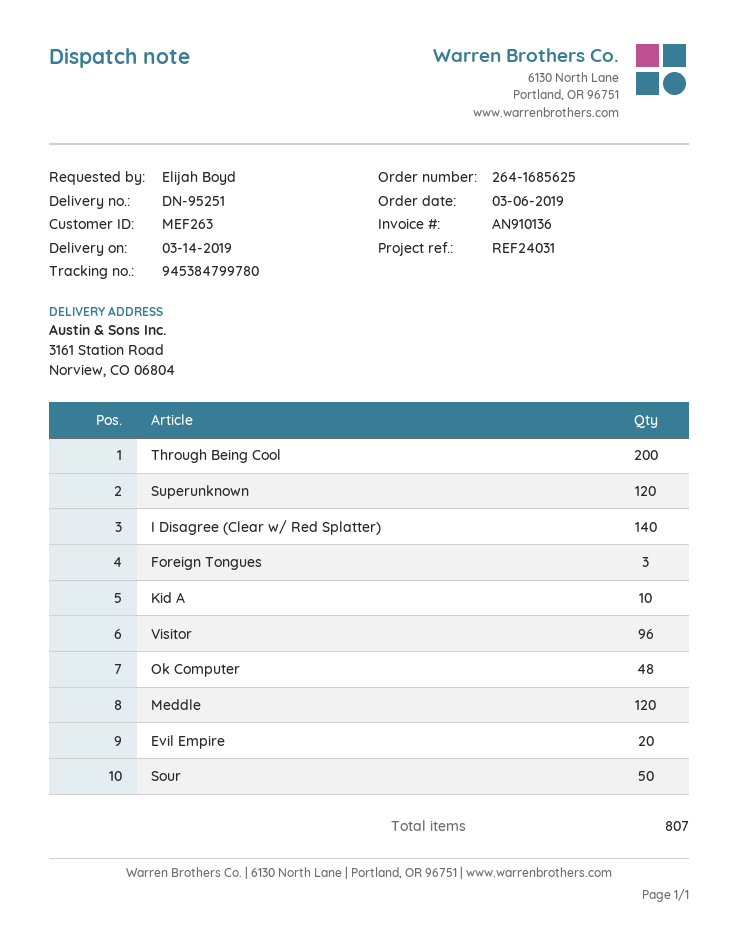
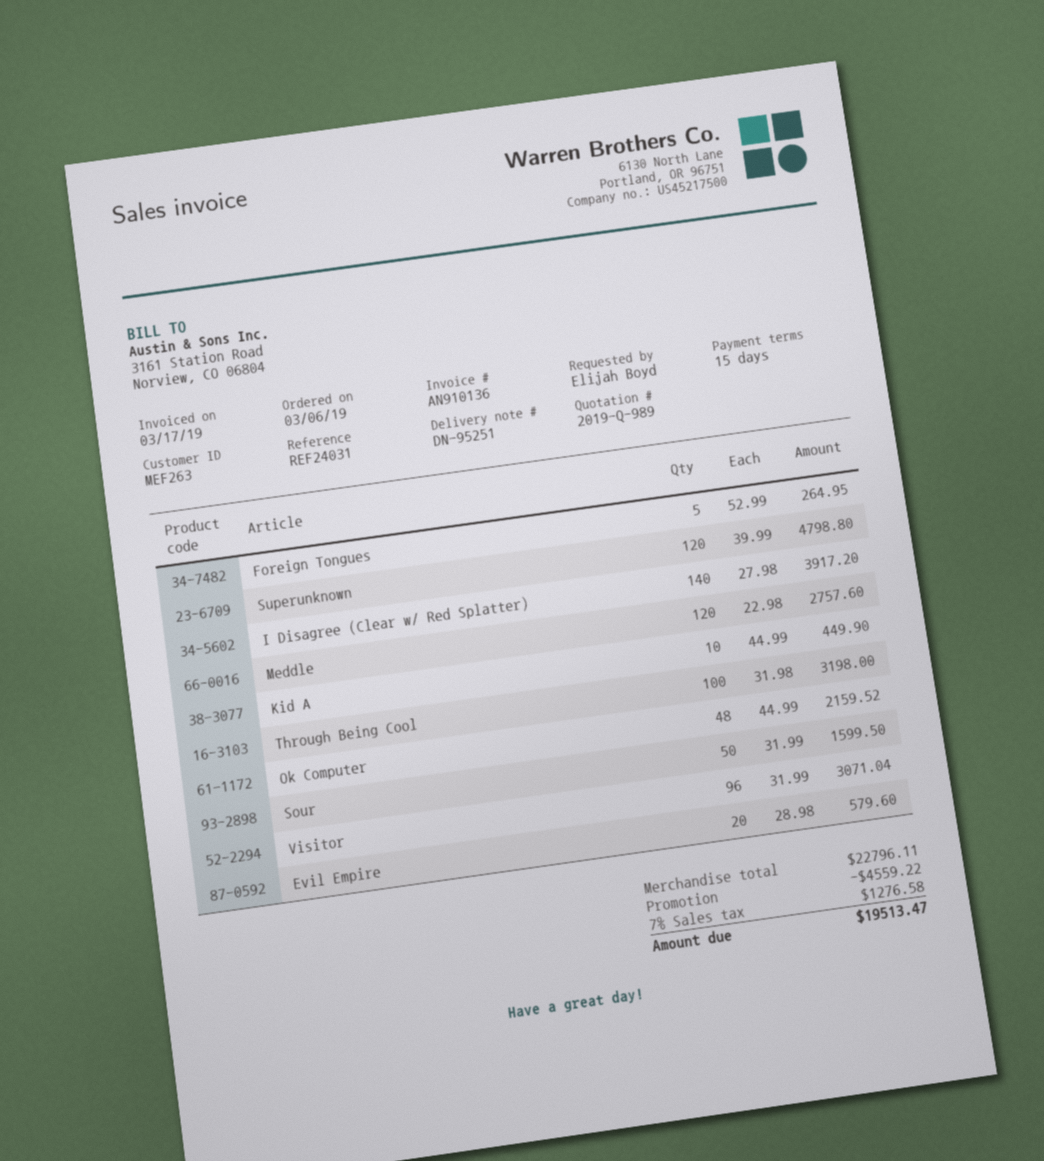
Through Being Cool: 200 -> 100
Foreign Tongues: 3 -> 5

